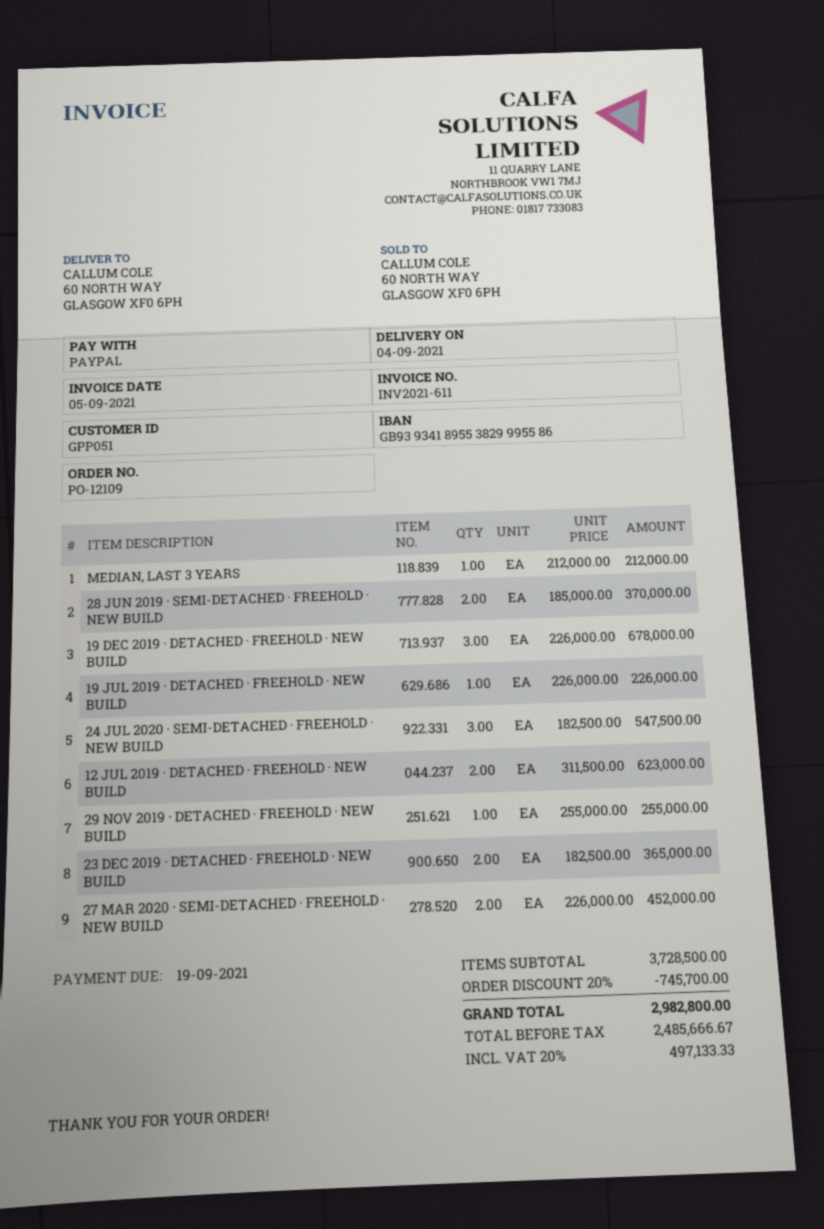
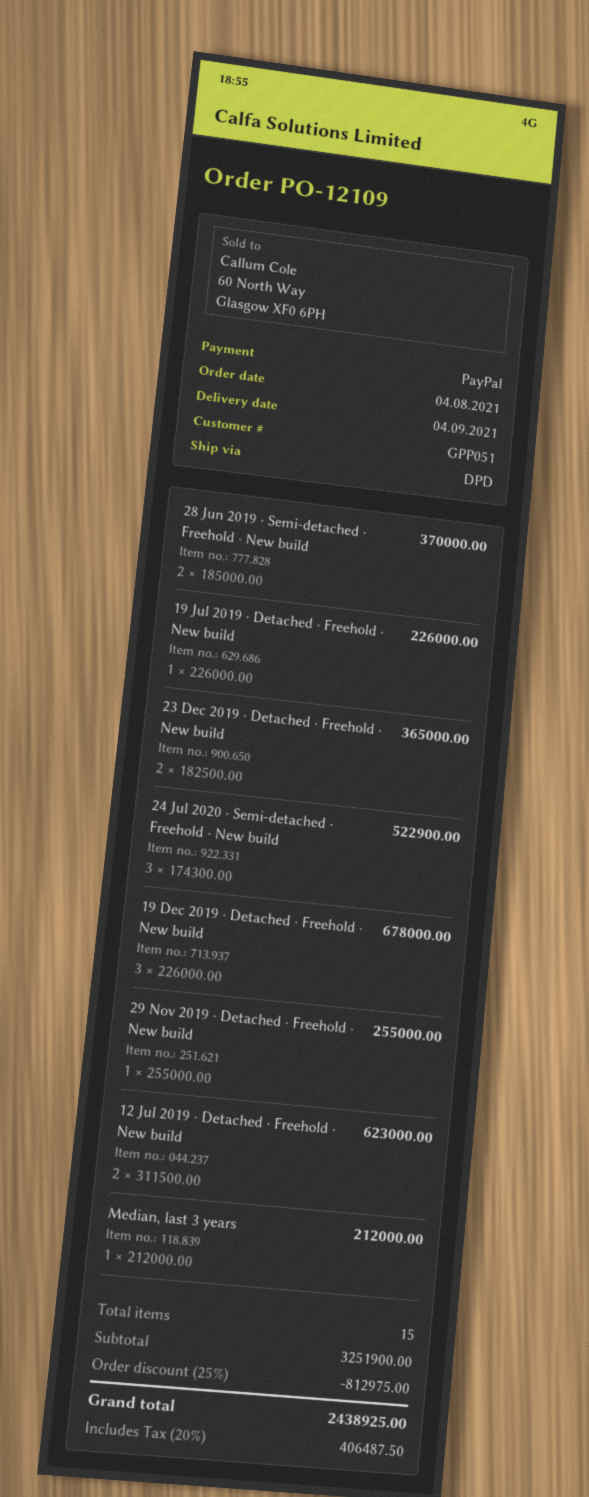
24 JUL 2020 · SEMI-DETACHED · FREEHOLD · NEW BUILD: 3 x 182500.00 = 547500.00 -> 3 x 174300.00 = 522900.00
27 MAR 2020 · SEMI-DETACHED · FREEHOLD · NEW BUILD: 2 x 226000.00 = 452000.00 -> none
subtotal: 3728500.00 -> 3251900.00
discount: 20% = 745700.00 -> 25% = 812975.00
tax: 20% = 497133.33 -> 20% = 406487.50
total: 2982800.00 -> 2438925.00

